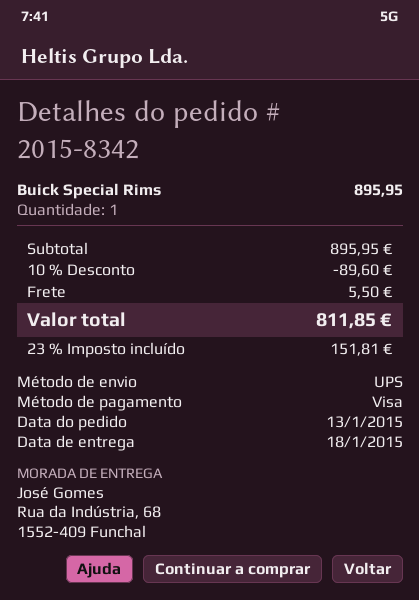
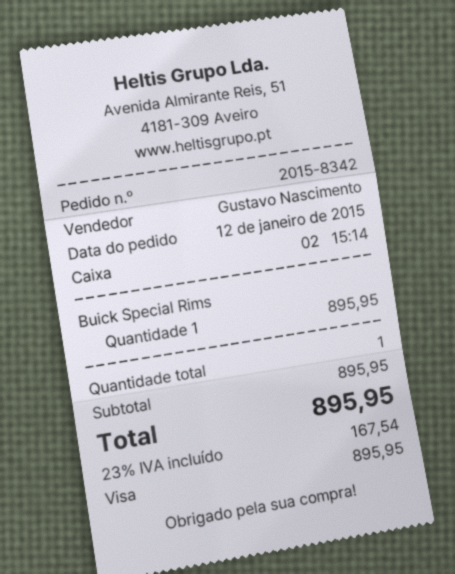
order date: 2015-01-13 -> 2015-01-12
discount: 10% = 89.60 -> none
shipping: 5.50 -> none
tax: 23% = 151.81 -> 23% = 167.54
total: 811.85 -> 895.95

